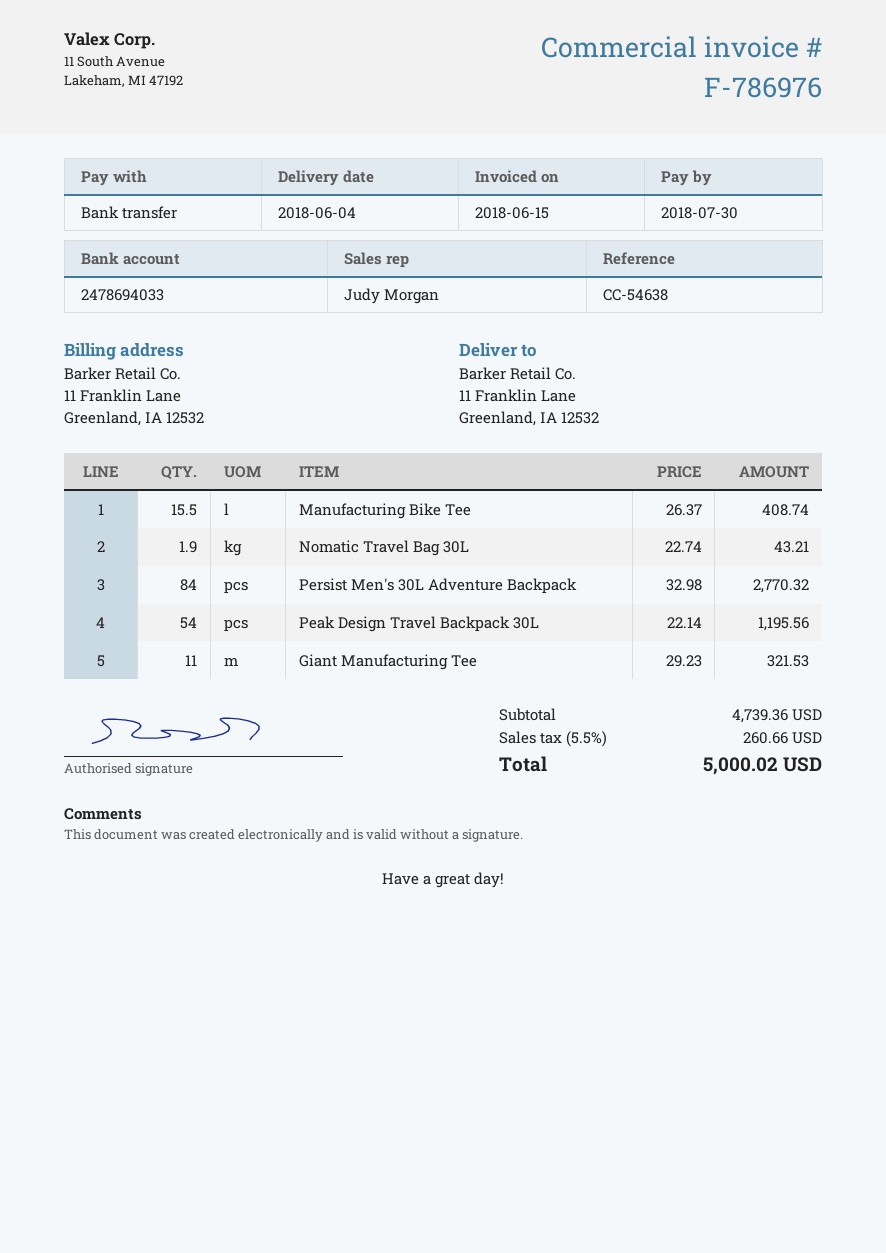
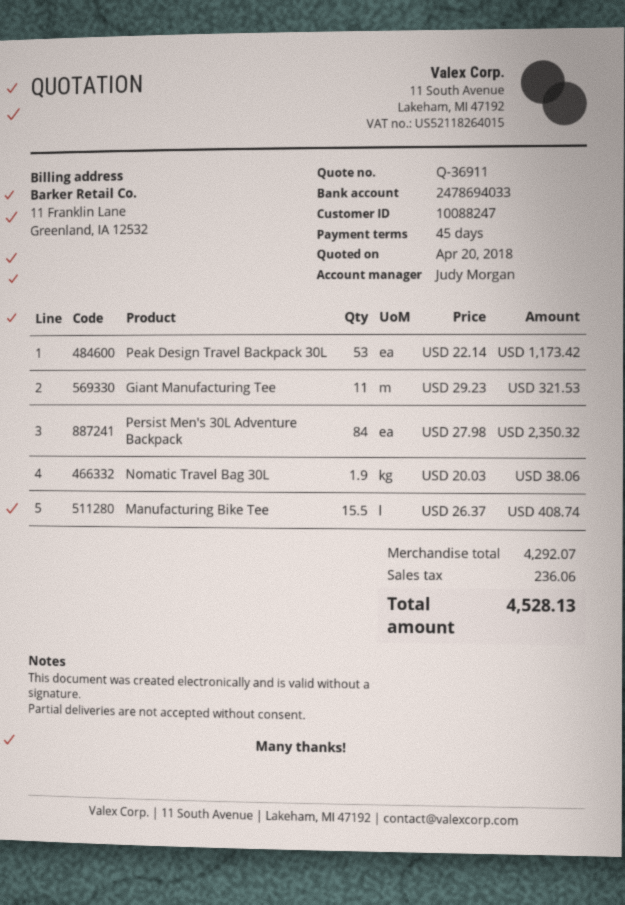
Nomatic Travel Bag 30L: 1.9 x 22.74 = 43.21 -> 1.9 x 20.03 = 38.06
Persist Men's 30L Adventure Backpack: 84 x 32.98 = 2770.32 -> 84 x 27.98 = 2350.32
Peak Design Travel Backpack 30L: 54 x 22.14 = 1195.56 -> 53 x 22.14 = 1173.42
subtotal: 4739.36 -> 4292.07
tax: 260.66 -> 236.06
total: 5000.02 -> 4528.13

